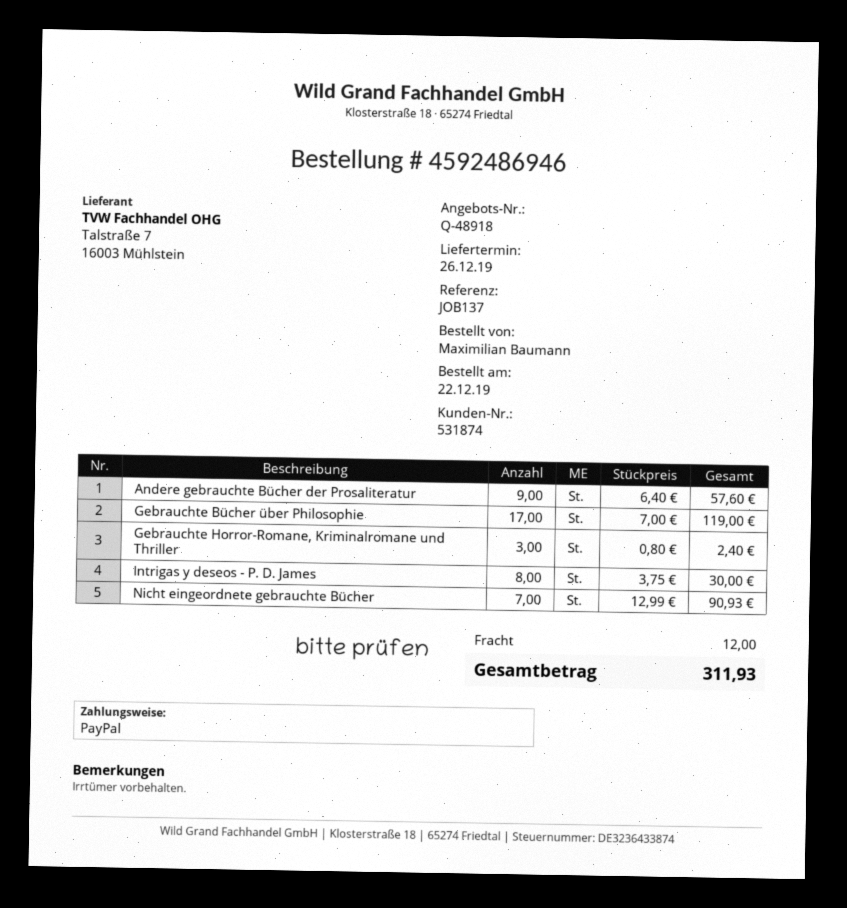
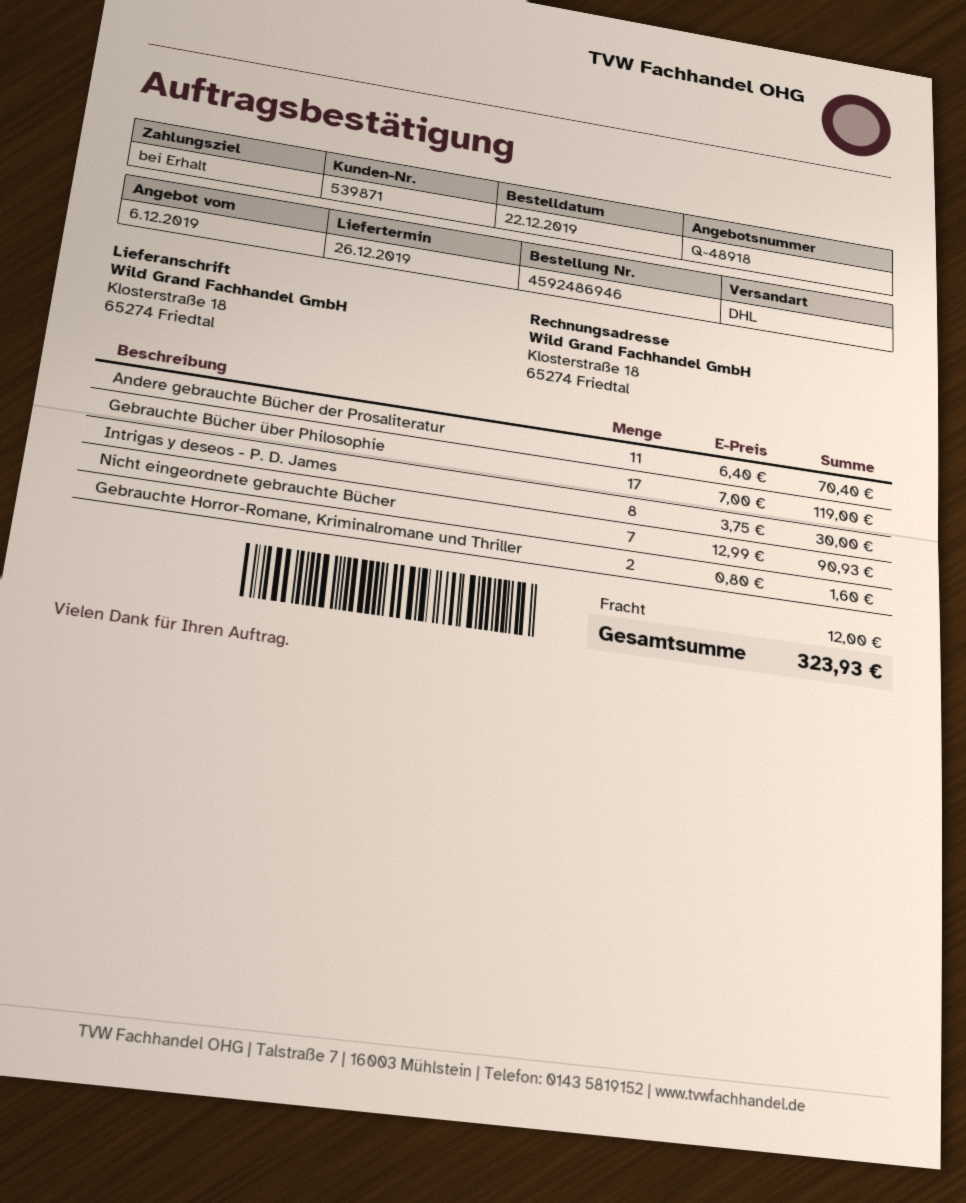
customer number: 531874 -> 539871
Andere gebrauchte Bücher der Prosaliteratur: 9 x 6.40 = 57.60 -> 11 x 6.40 = 70.40
Gebrauchte Horror-Romane, Kriminalromane und Thriller: 3 x 0.80 = 2.40 -> 2 x 0.80 = 1.60
total: 311.93 -> 323.93

